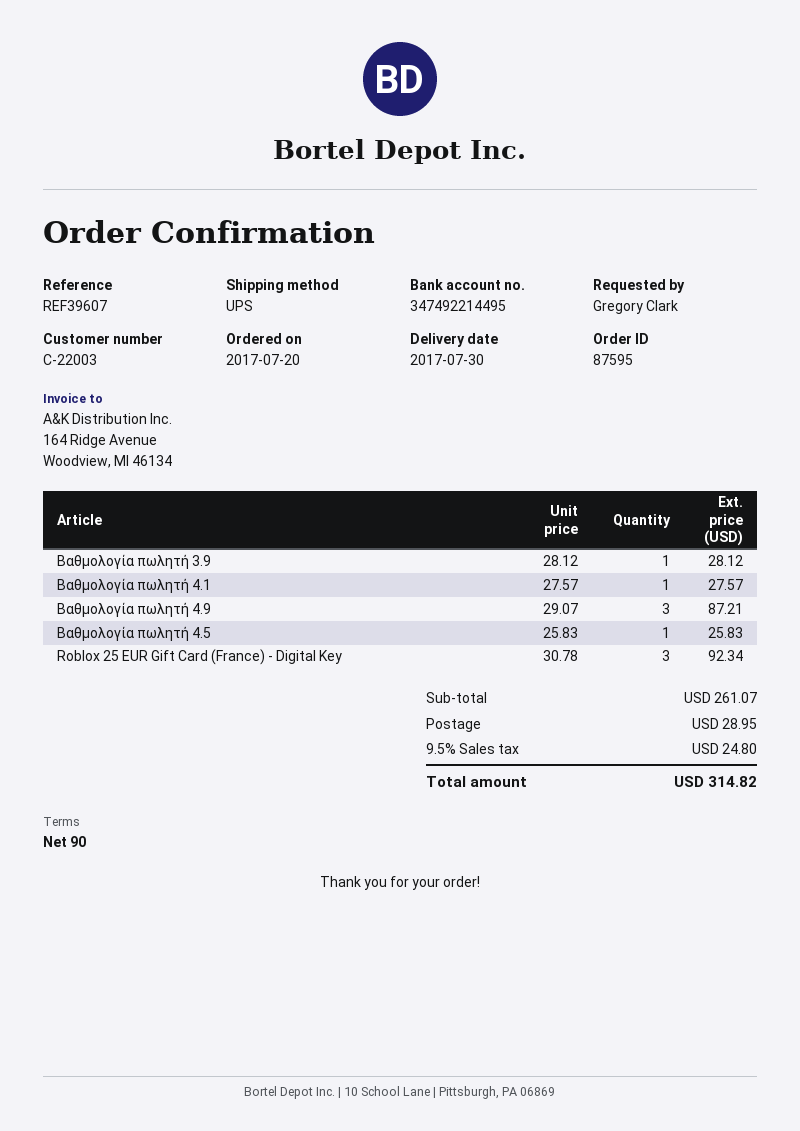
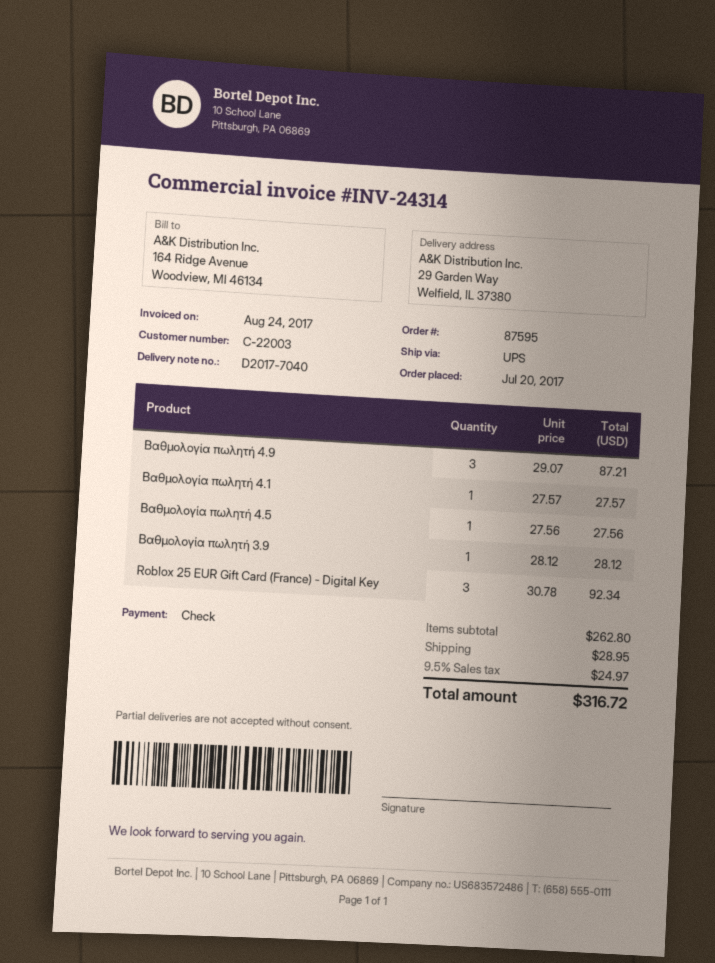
Βαθμολογία πωλητή 4.5: 1 x 25.83 = 25.83 -> 1 x 27.56 = 27.56
subtotal: 261.07 -> 262.80
tax: 9.5% = 24.80 -> 9.5% = 24.97
total: 314.82 -> 316.72

